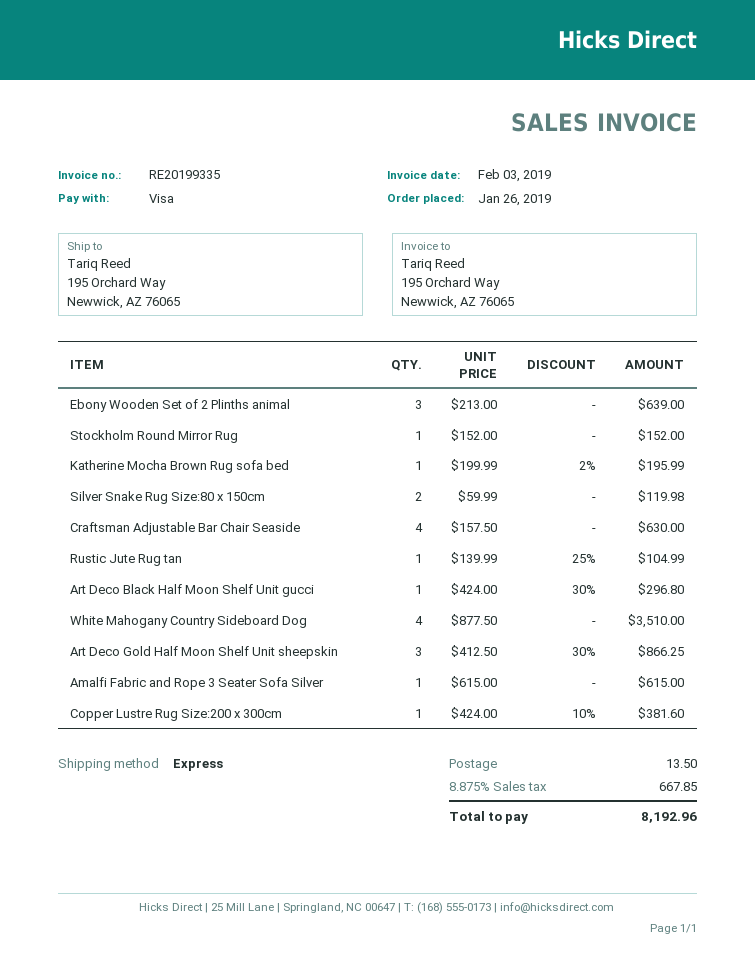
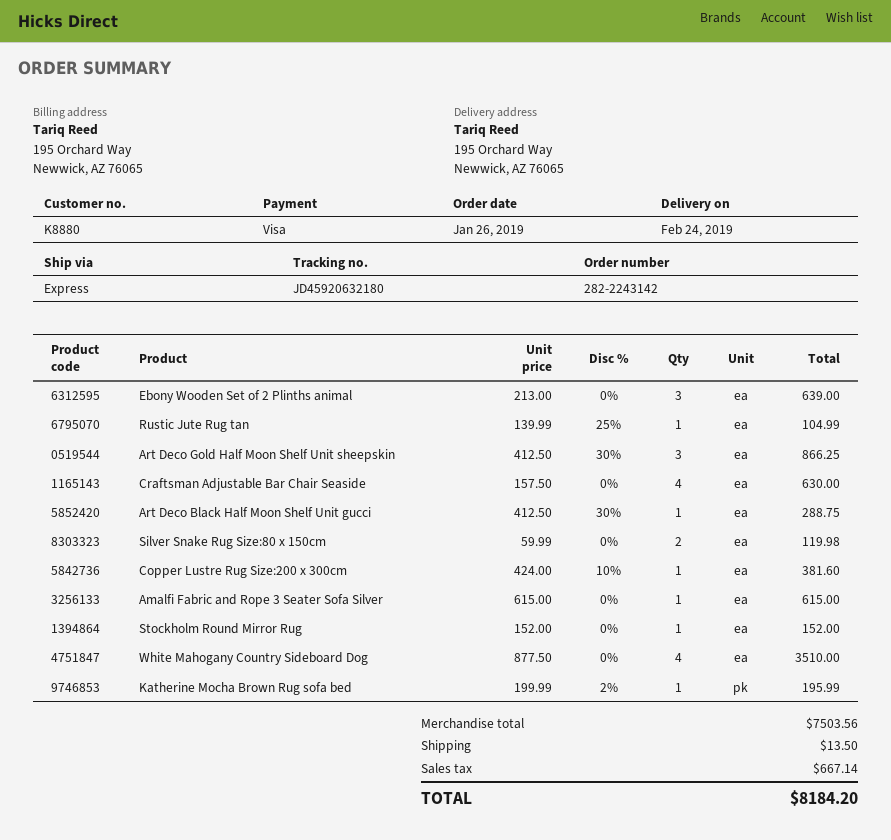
Art Deco Black Half Moon Shelf Unit gucci: 1 x 424.00 - 30% = 296.80 -> 1 x 412.50 - 30% = 288.75
tax: 667.85 -> 667.14
total: 8192.96 -> 8184.20

